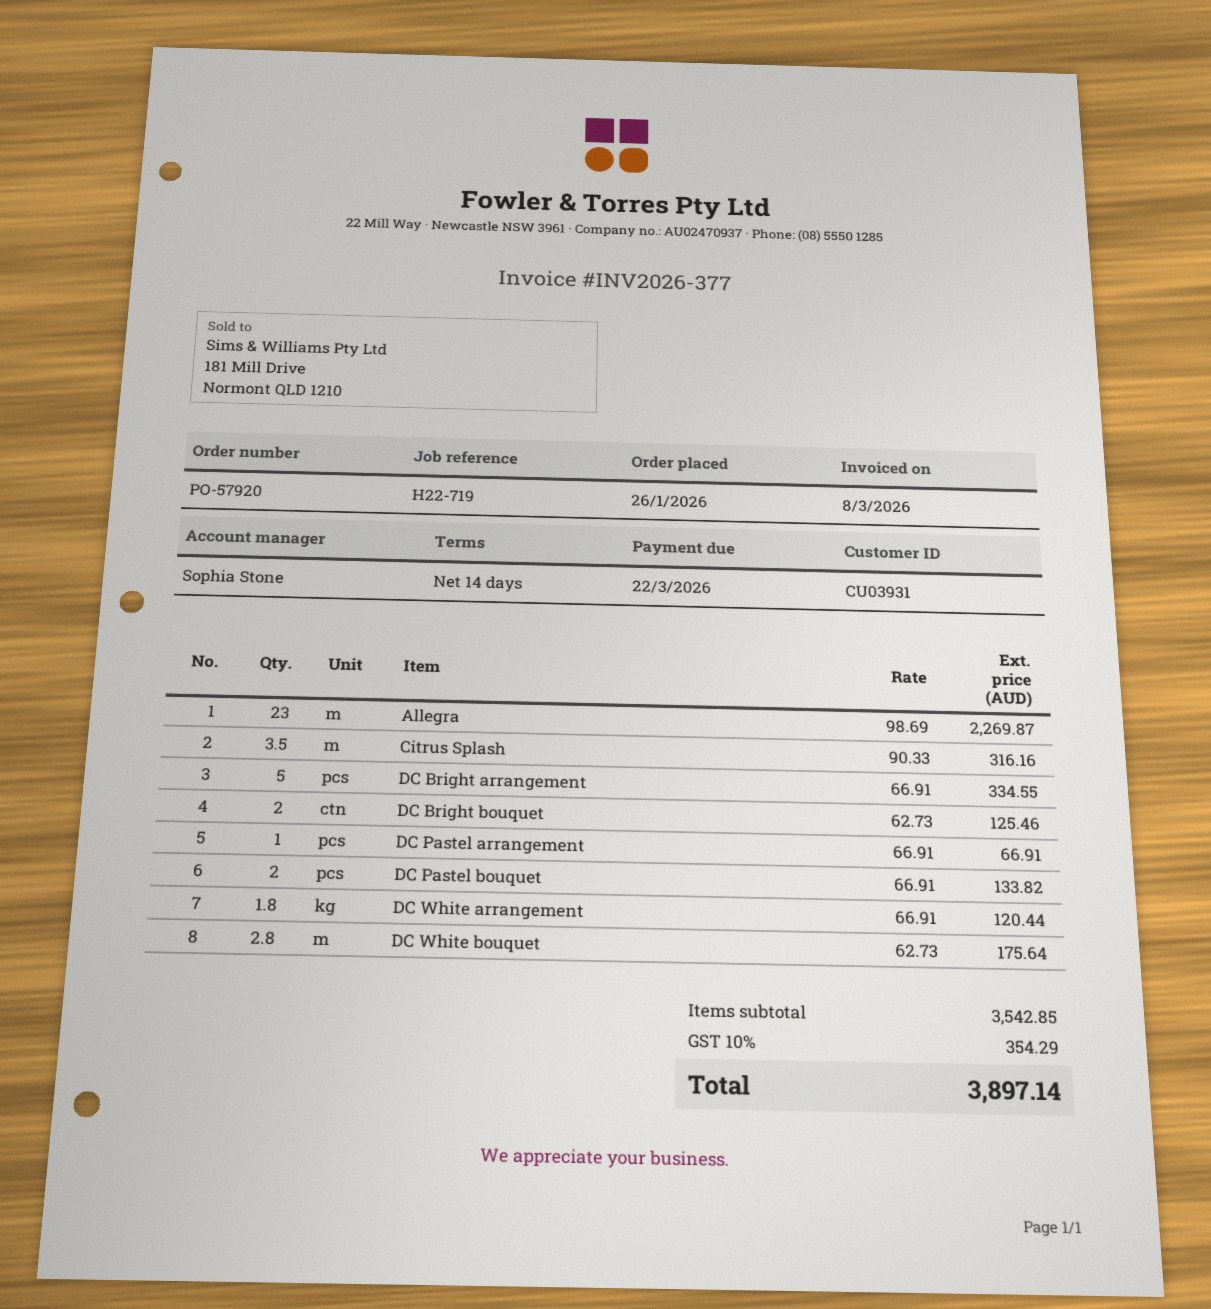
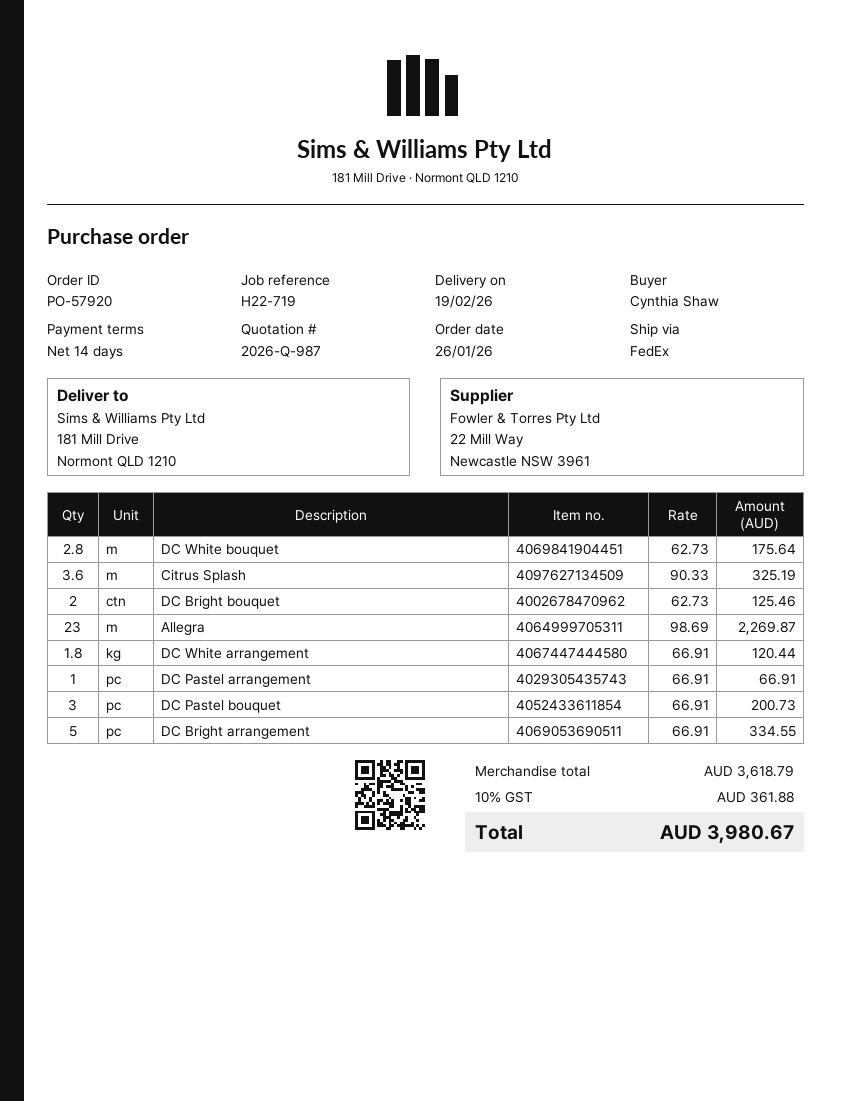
Citrus Splash: 3.5 x 90.33 = 316.16 -> 3.6 x 90.33 = 325.19
DC Pastel bouquet: 2 x 66.91 = 133.82 -> 3 x 66.91 = 200.73
subtotal: 3542.85 -> 3618.79
tax: 10% = 354.29 -> 10% = 361.88
total: 3897.14 -> 3980.67

